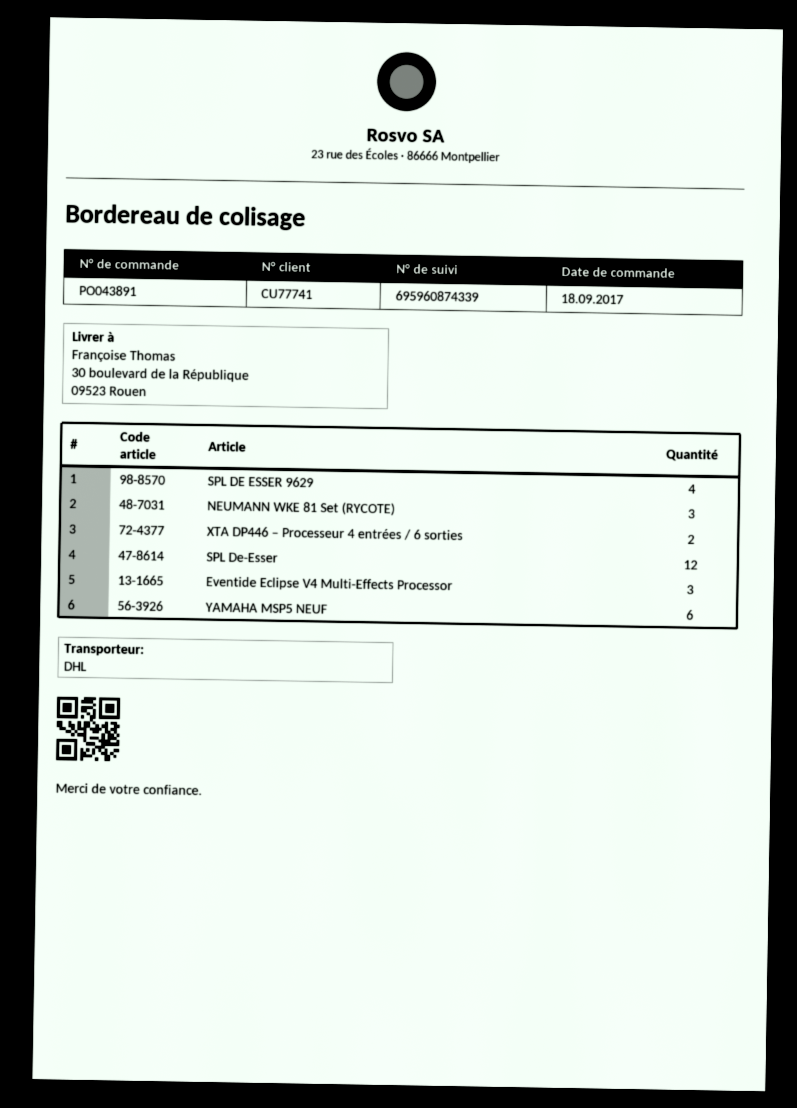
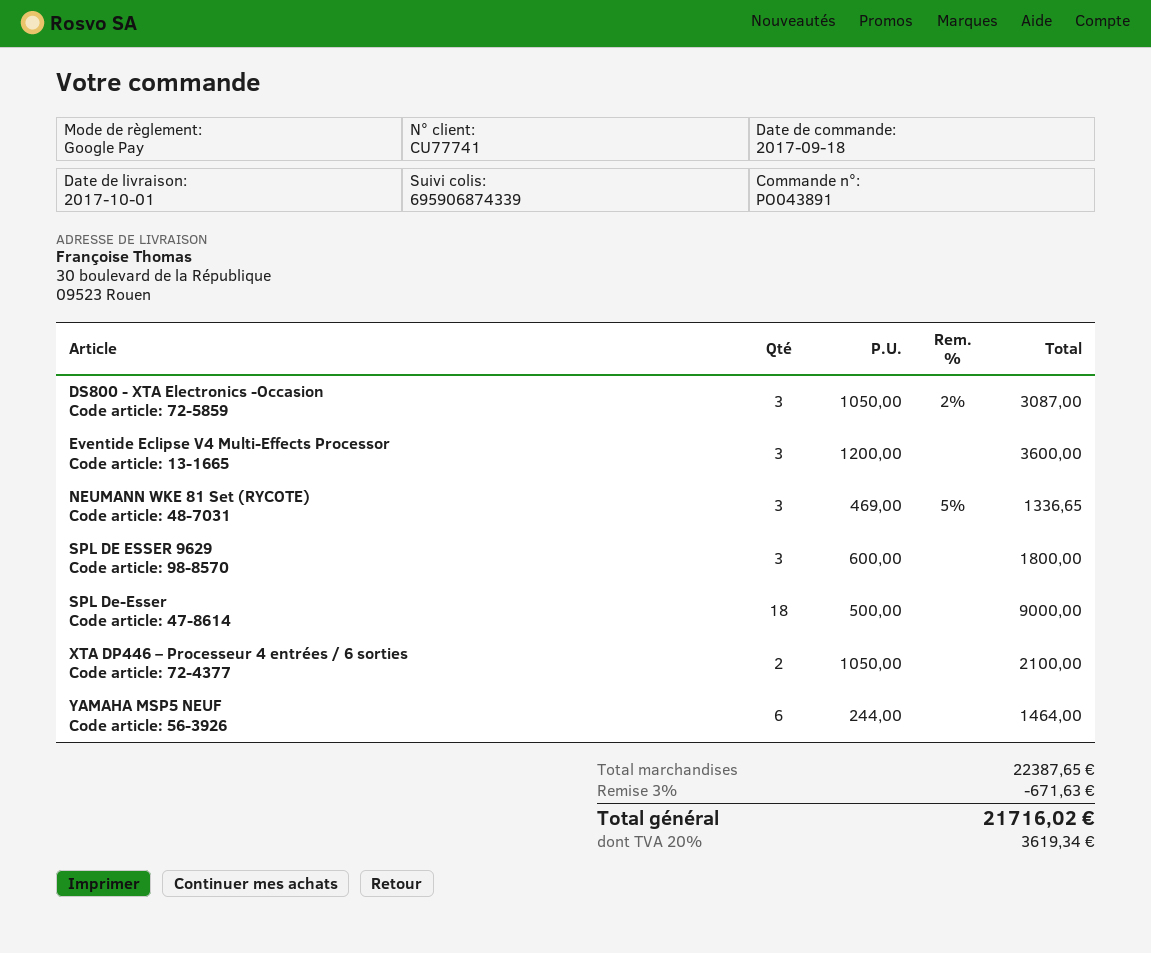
tracking number: 695960874339 -> 695906874339
SPL DE ESSER 9629: 4 -> 3
SPL De-Esser: 12 -> 18
DS800 - XTA Electronics -Occasion: none -> 3

